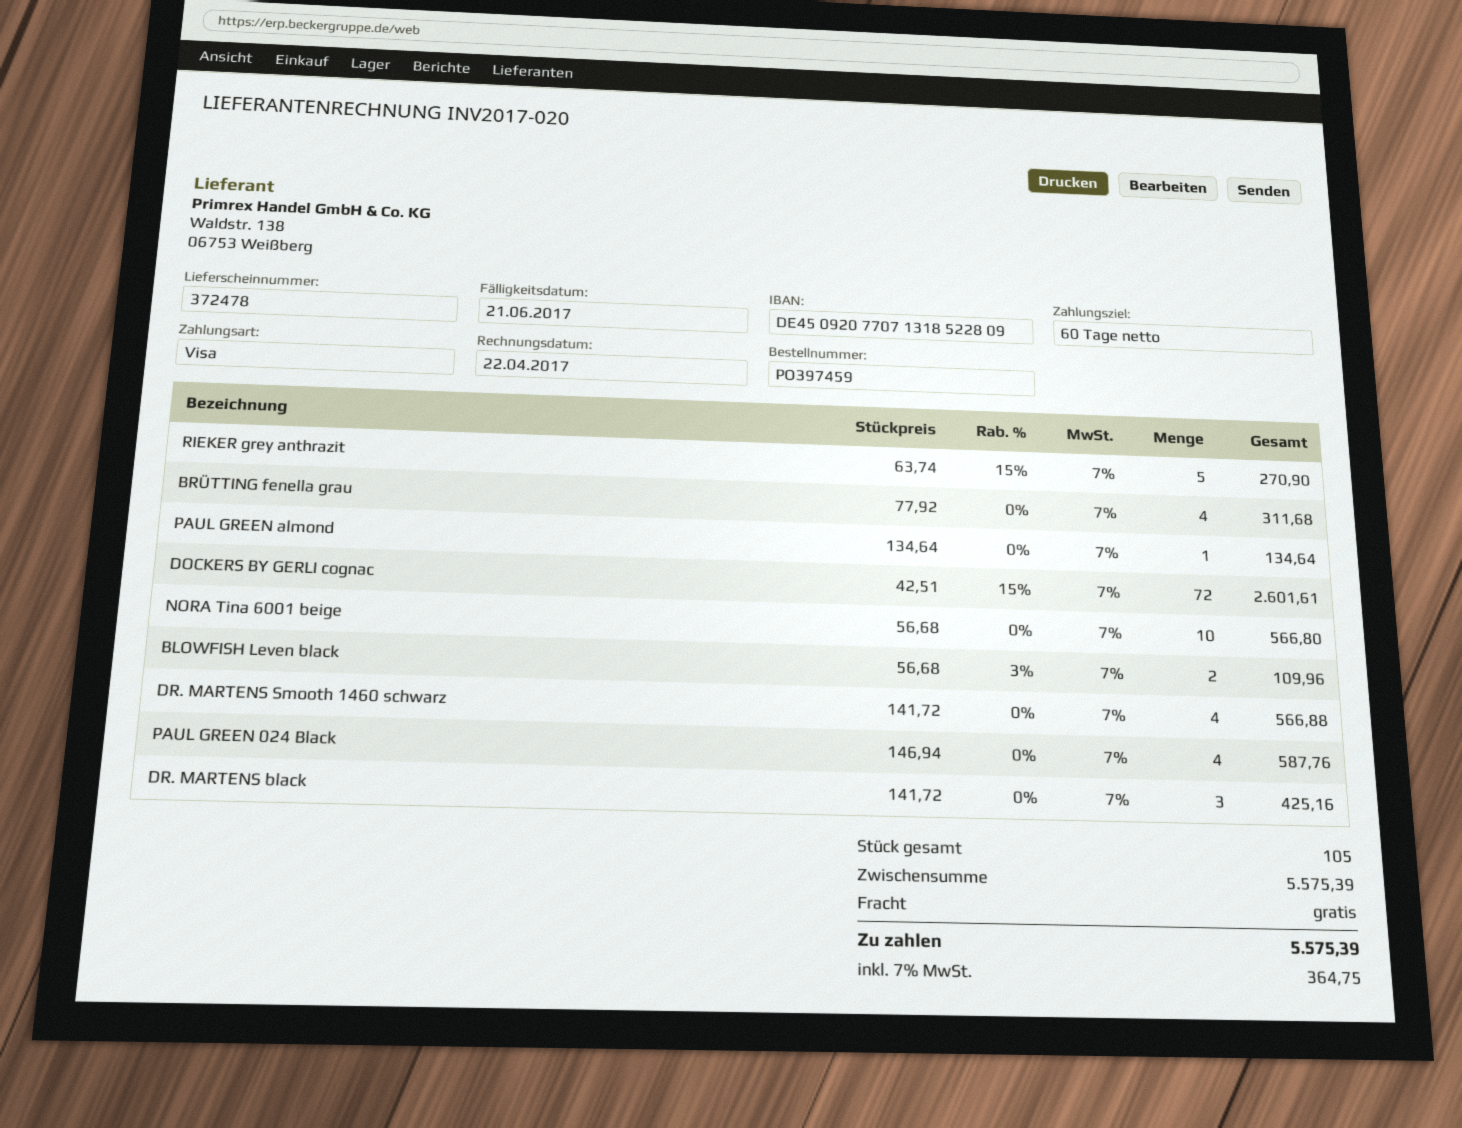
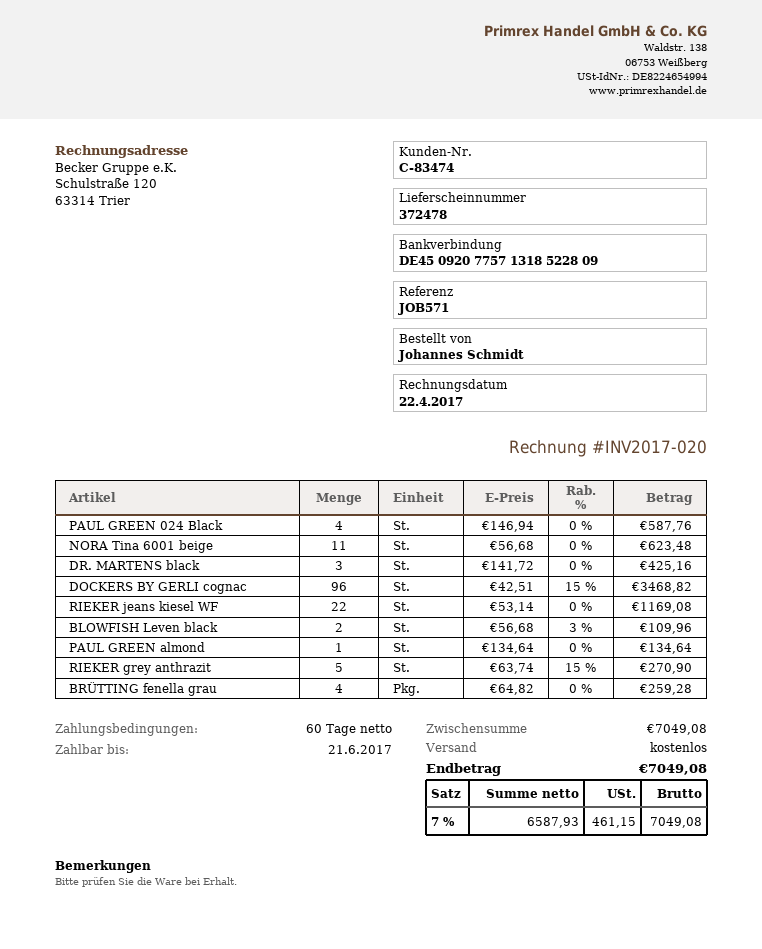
bank account: DE45092077071318522809 -> DE45092077571318522809
BRÜTTING fenella grau: 4 x 77.92 = 311.68 -> 4 x 64.82 = 259.28
DOCKERS BY GERLI cognac: 72 x 42.51 - 15% = 2601.61 -> 96 x 42.51 - 15% = 3468.82
NORA Tina 6001 beige: 10 x 56.68 = 566.80 -> 11 x 56.68 = 623.48
DR. MARTENS Smooth 1460 schwarz: 4 x 141.72 = 566.88 -> none
RIEKER jeans kiesel WF: none -> 22 x 53.14 = 1169.08
subtotal: 5575.39 -> 7049.08
tax: 7% = 364.75 -> 7% = 461.15
total: 5575.39 -> 7049.08

